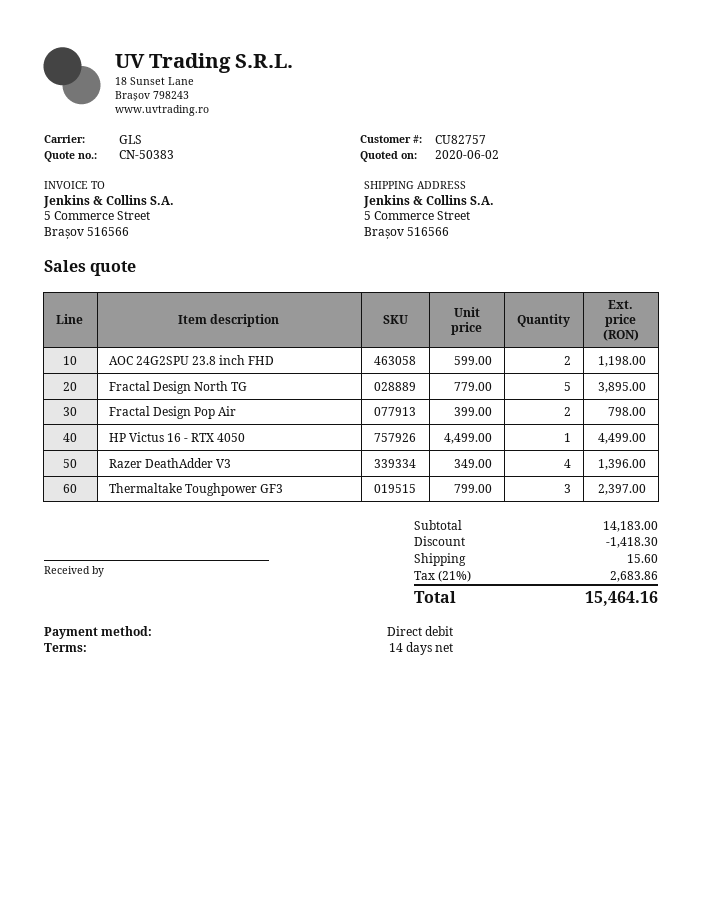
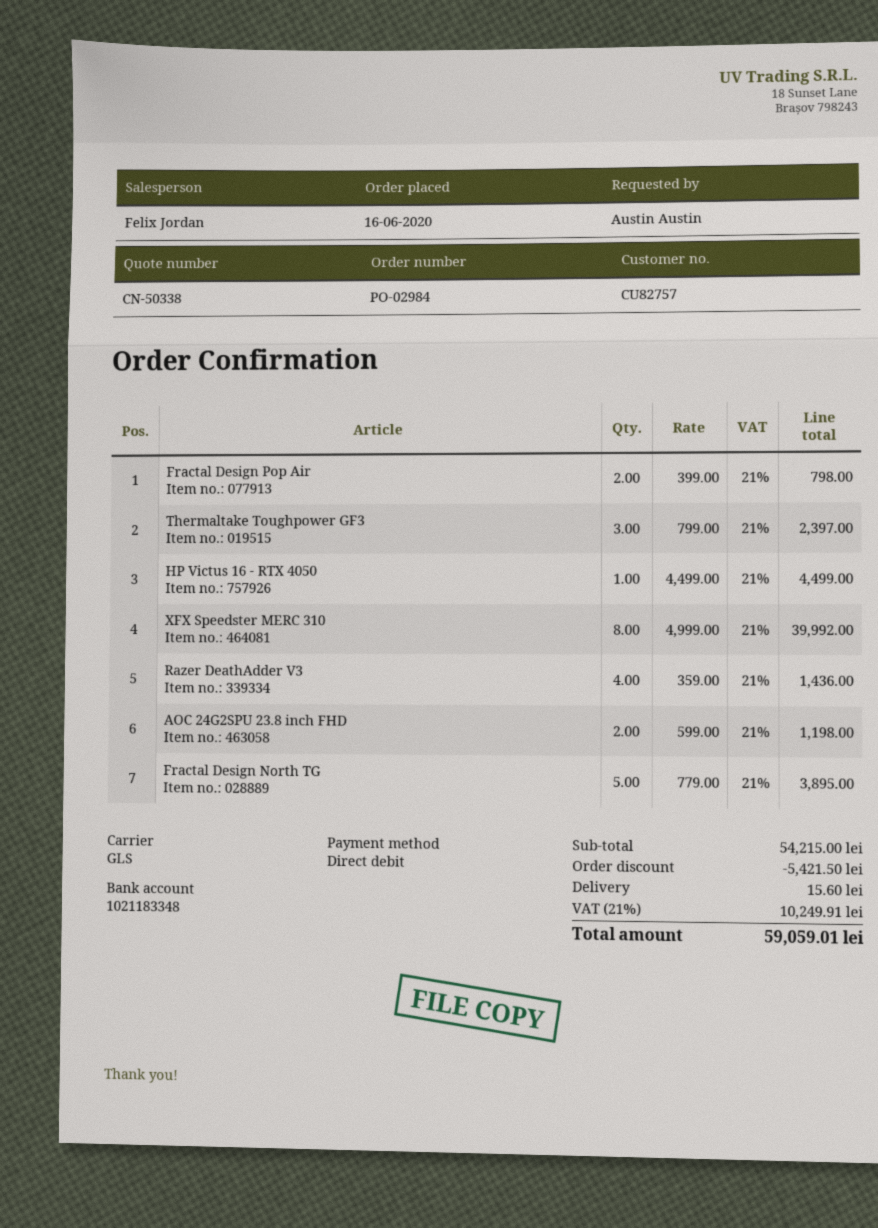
quote number: CN-50383 -> CN-50338
Razer DeathAdder V3: 4 x 349.00 = 1396.00 -> 4 x 359.00 = 1436.00
XFX Speedster MERC 310: none -> 8 x 4999.00 = 39992.00
subtotal: 14183.00 -> 54215.00
discount: 1418.30 -> 5421.50
tax: 21% = 2683.86 -> 21% = 10249.91
total: 15464.16 -> 59059.01

